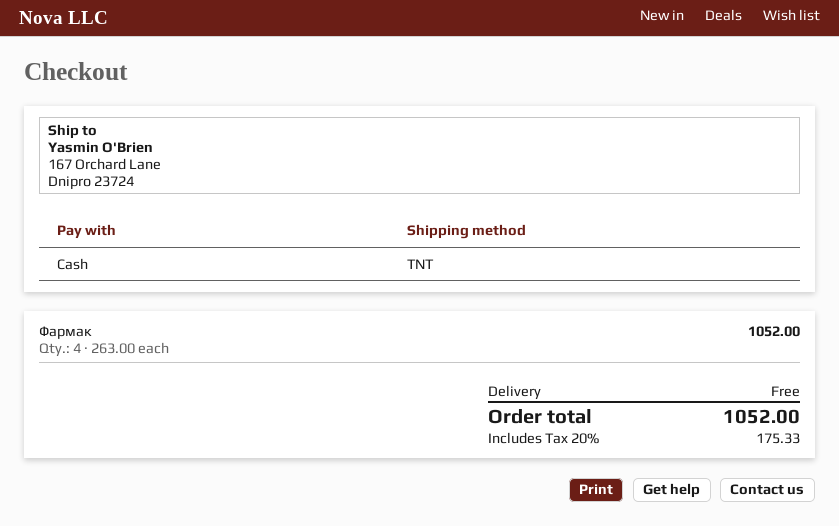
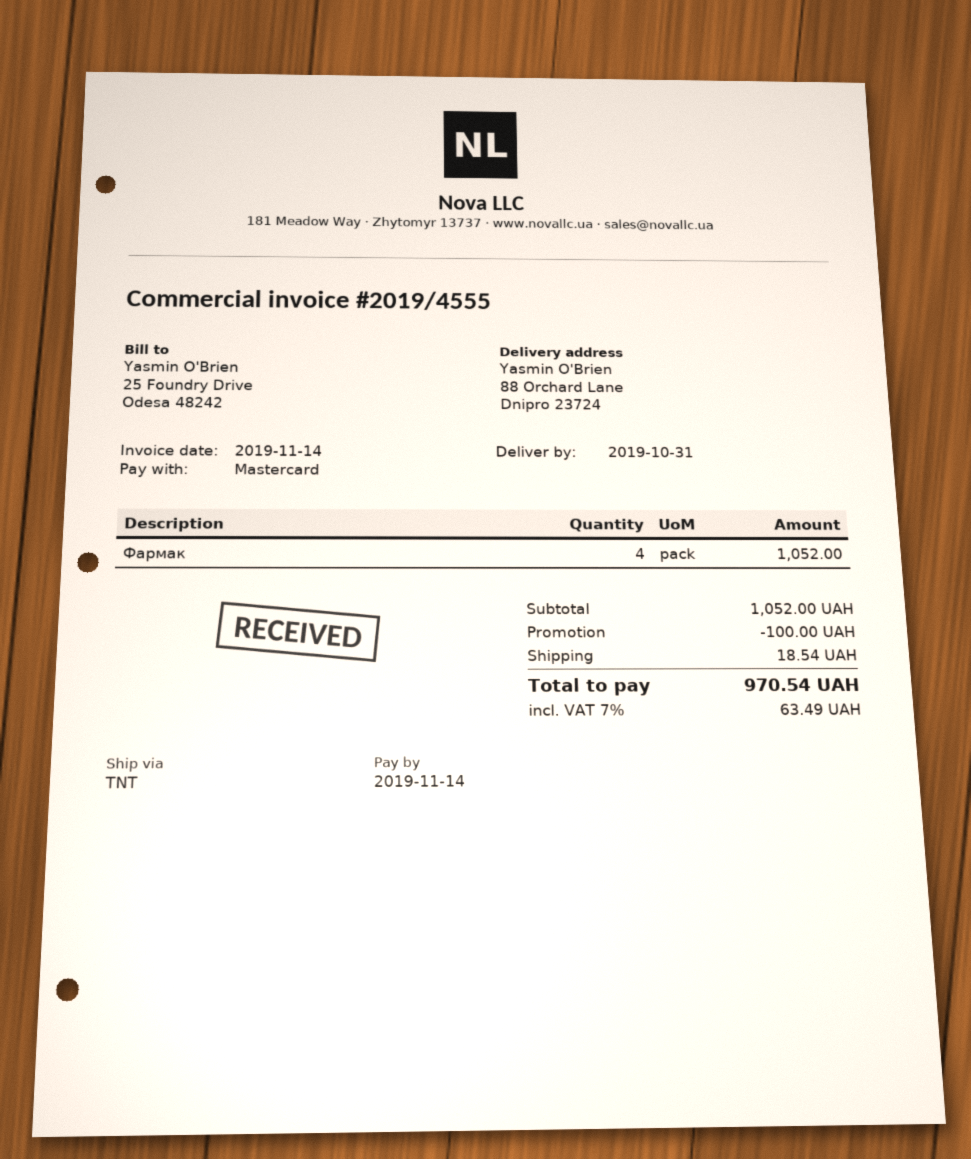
payment method: cash -> Mastercard
ship to: 167 Orchard Lane, Dnipro 23724 -> 88 Orchard Lane, Dnipro 23724
discount: none -> 100.00
shipping: 0.00 -> 18.54
tax: 20% = 175.33 -> 7% = 63.49
total: 1052.00 -> 970.54

